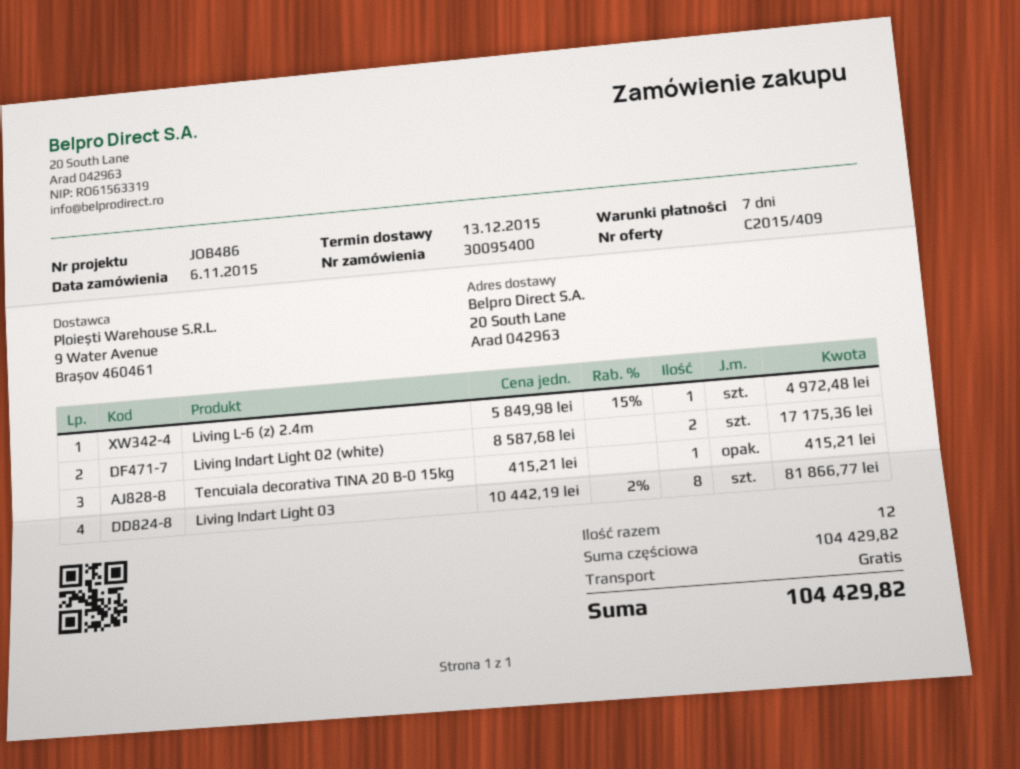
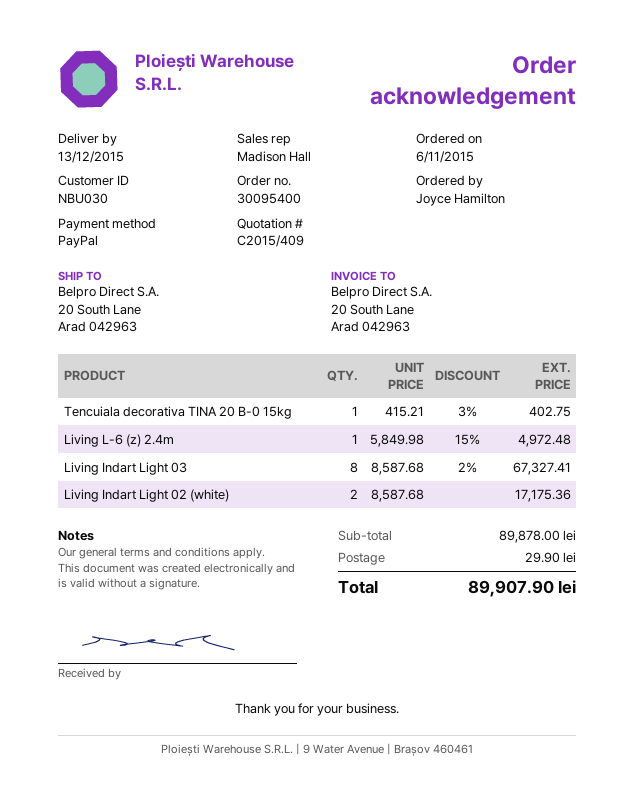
Tencuiala decorativa TINA 20 B-0 15kg: 1 x 415.21 = 415.21 -> 1 x 415.21 - 3% = 402.75
Living Indart Light 03: 8 x 10442.19 - 2% = 81866.77 -> 8 x 8587.68 - 2% = 67327.41
subtotal: 104429.82 -> 89878.00
shipping: 0.00 -> 29.90
total: 104429.82 -> 89907.90

